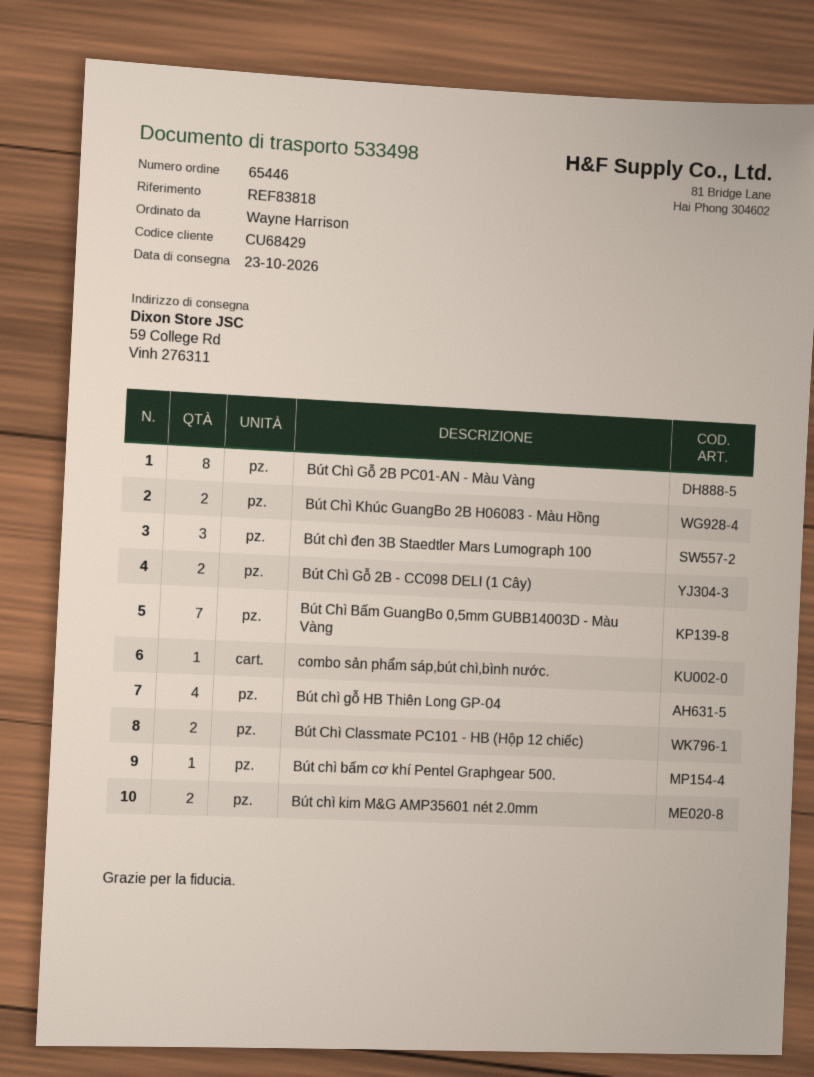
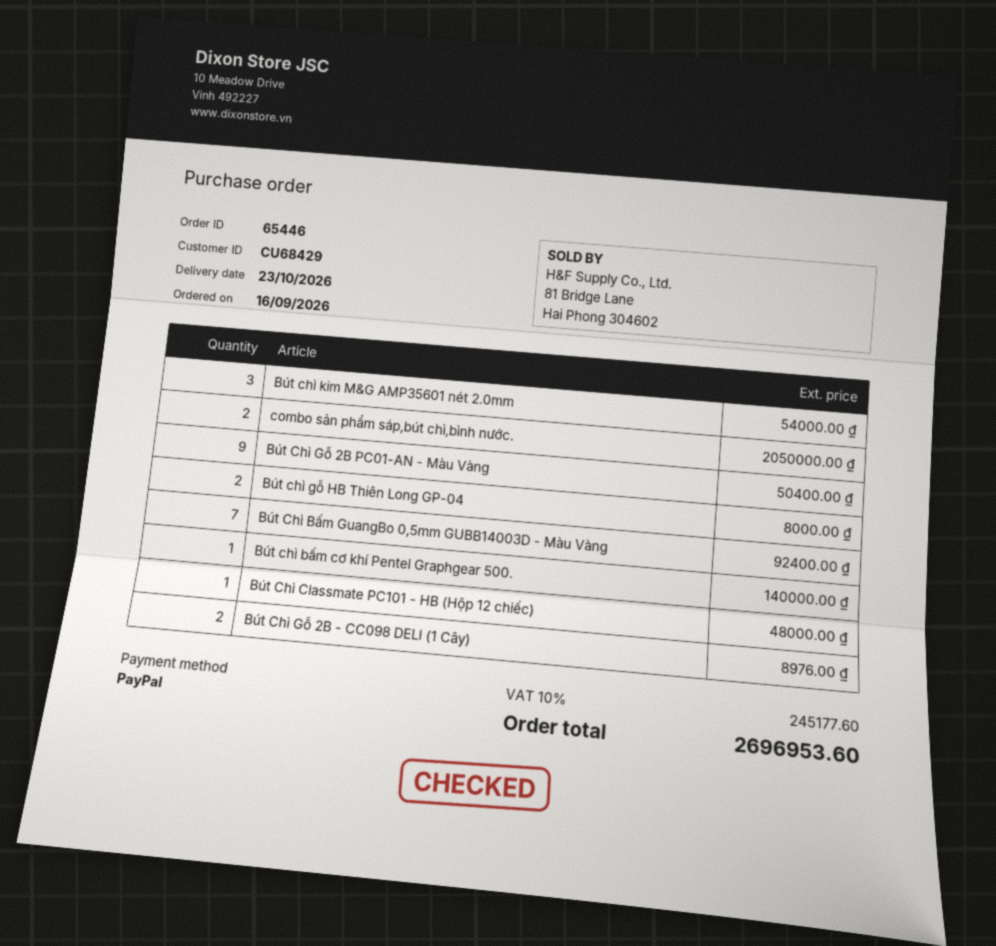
Bút Chì Gỗ 2B PC01-AN - Màu Vàng: 8 -> 9
Bút Chì Khúc GuangBo 2B H06083 - Màu Hồng: 2 -> none
Bút chì đen 3B Staedtler Mars Lumograph 100: 3 -> none
combo sản phẩm sáp,bút chì,bình nước.: 1 -> 2
Bút chì gỗ HB Thiên Long GP-04: 4 -> 2
Bút Chì Classmate PC101 - HB (Hộp 12 chiếc): 2 -> 1
Bút chì kim M&G AMP35601 nét 2.0mm: 2 -> 3

